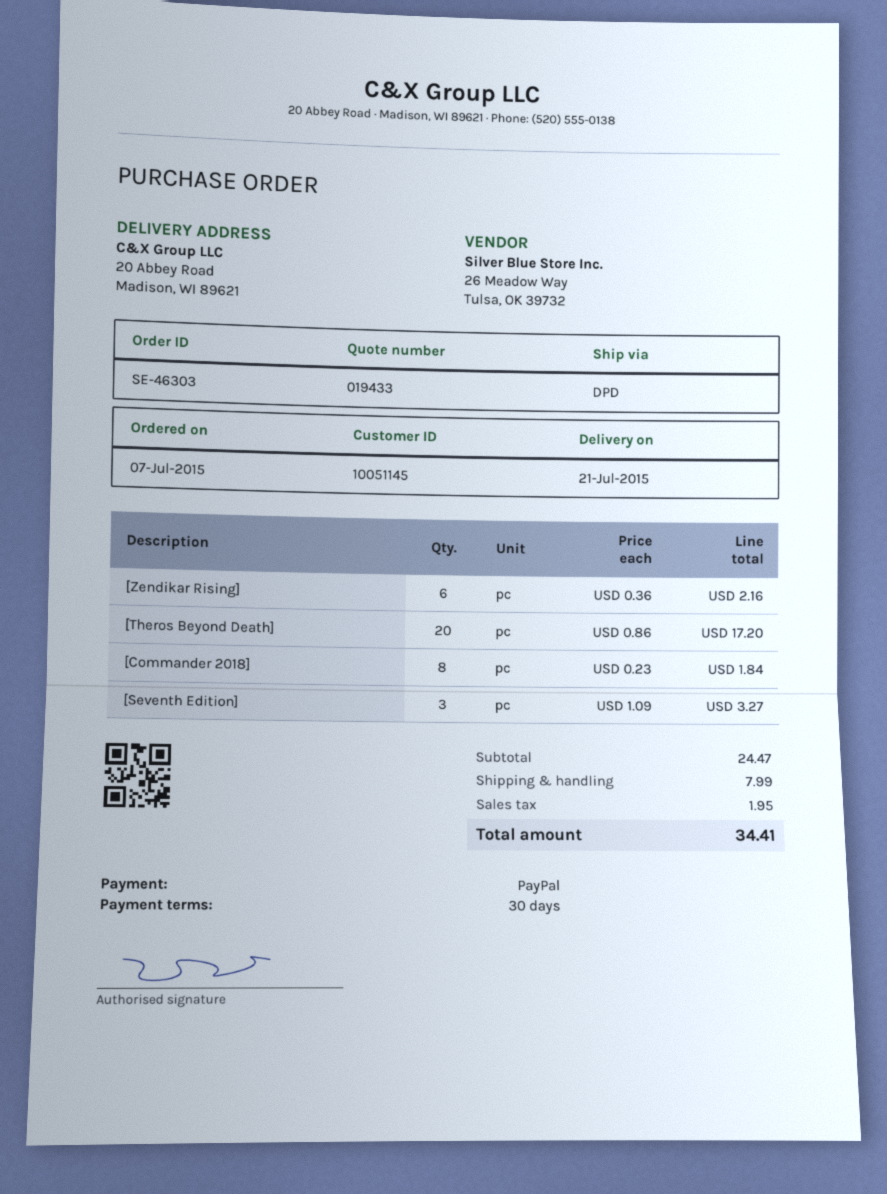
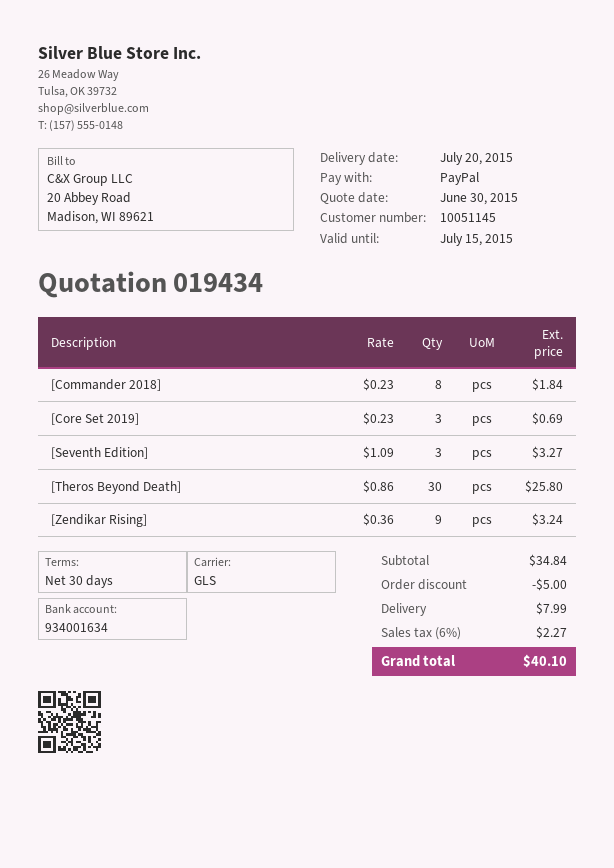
quote number: 019433 -> 019434
delivery date: 2015-07-21 -> 2015-07-20
shipping method: DPD -> GLS
[Zendikar Rising]: 6 x 0.36 = 2.16 -> 9 x 0.36 = 3.24
[Theros Beyond Death]: 20 x 0.86 = 17.20 -> 30 x 0.86 = 25.80
[Core Set 2019]: none -> 3 x 0.23 = 0.69
subtotal: 24.47 -> 34.84
discount: none -> 5.00
tax: 1.95 -> 2.27
total: 34.41 -> 40.10

